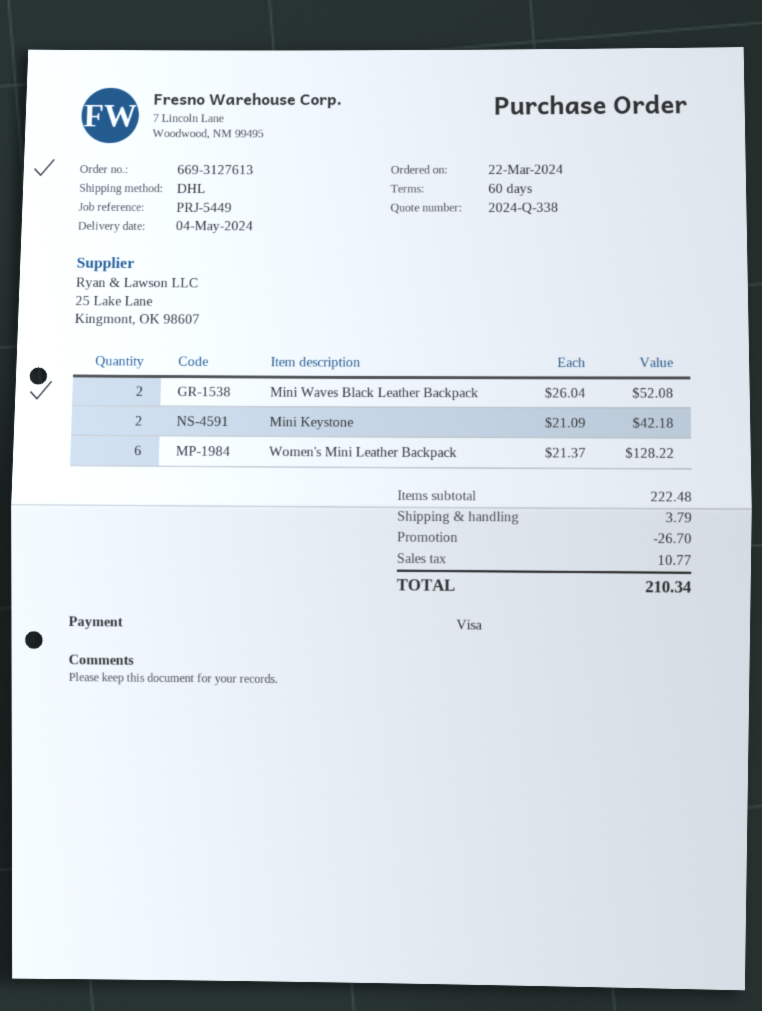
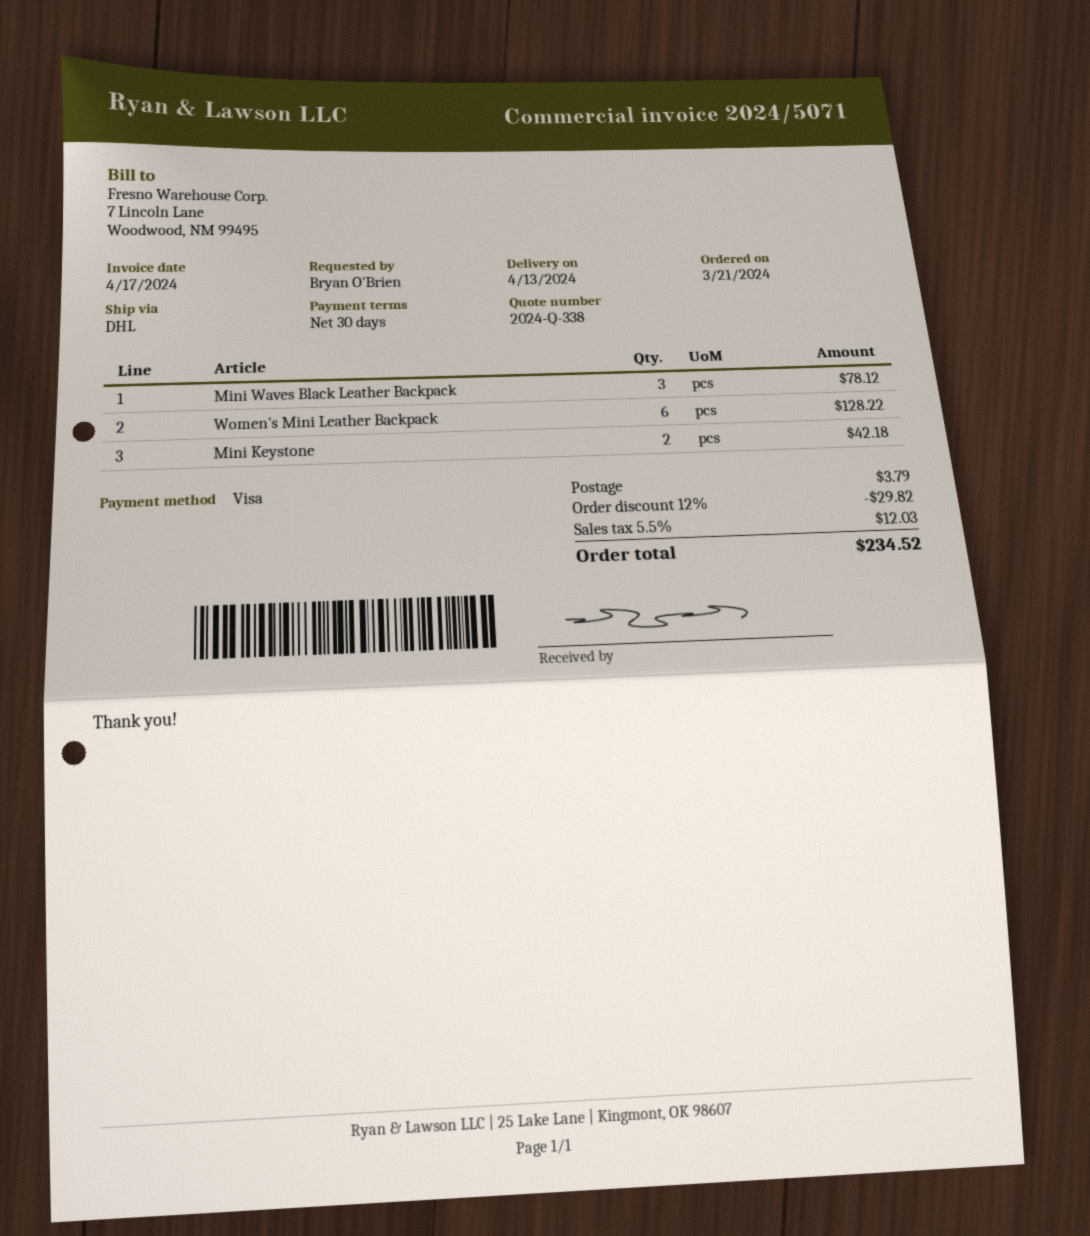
order date: 2024-03-22 -> 2024-03-21
delivery date: 2024-05-04 -> 2024-04-13
payment terms: 60 days -> 30 days
Mini Waves Black Leather Backpack: 2 for 52.08 -> 3 for 78.12
discount: 26.70 -> 29.82
tax: 10.77 -> 12.03
total: 210.34 -> 234.52

